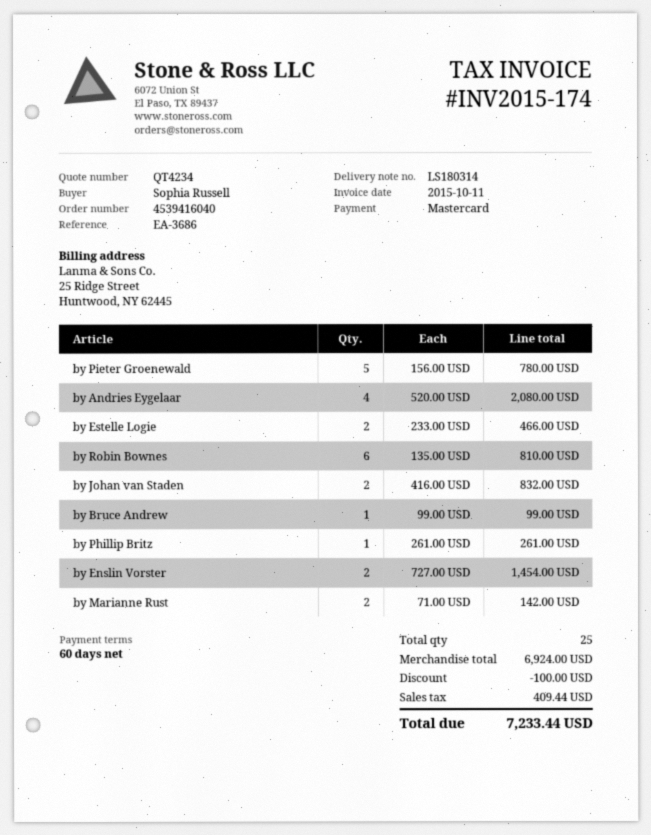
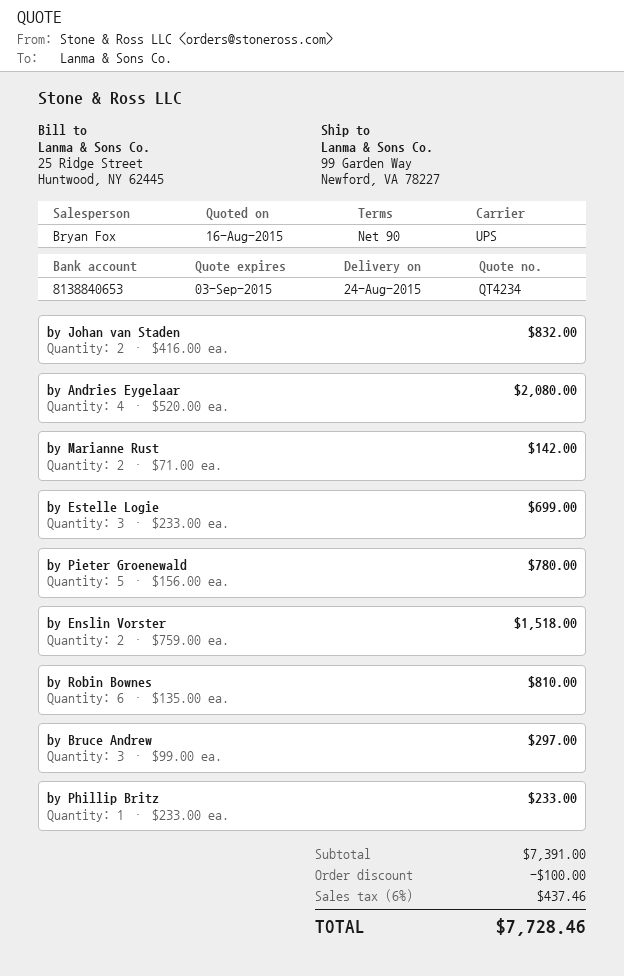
payment terms: 60 days -> 90 days
by Estelle Logie: 2 x 233.00 = 466.00 -> 3 x 233.00 = 699.00
by Bruce Andrew: 1 x 99.00 = 99.00 -> 3 x 99.00 = 297.00
by Phillip Britz: 1 x 261.00 = 261.00 -> 1 x 233.00 = 233.00
by Enslin Vorster: 2 x 727.00 = 1454.00 -> 2 x 759.00 = 1518.00
subtotal: 6924.00 -> 7391.00
tax: 409.44 -> 437.46
total: 7233.44 -> 7728.46

